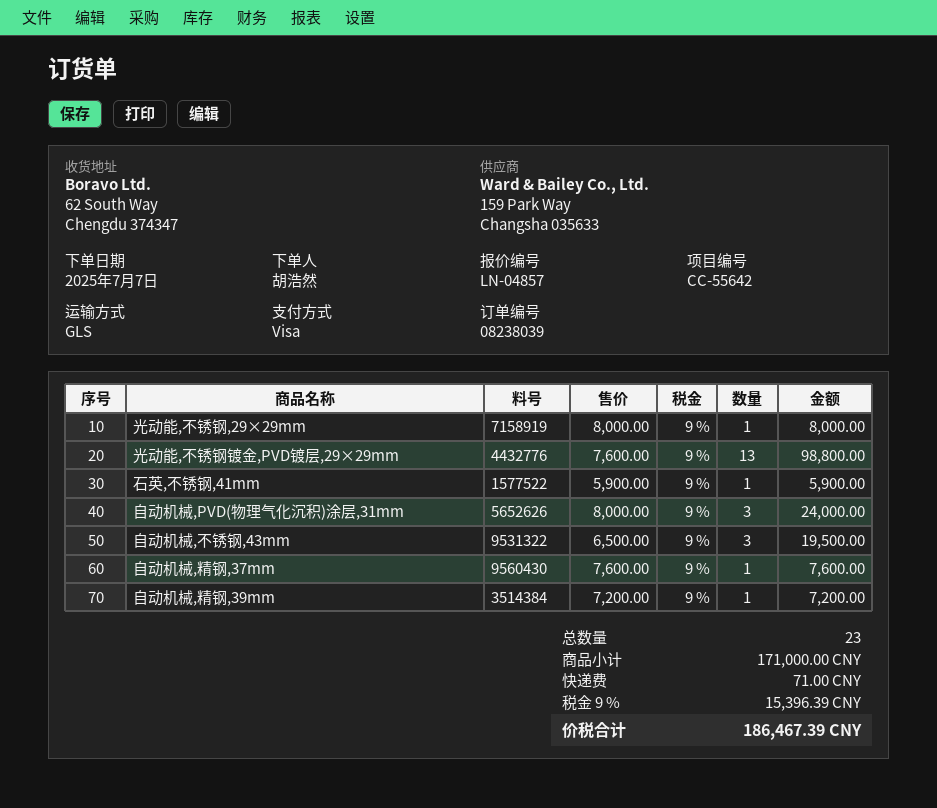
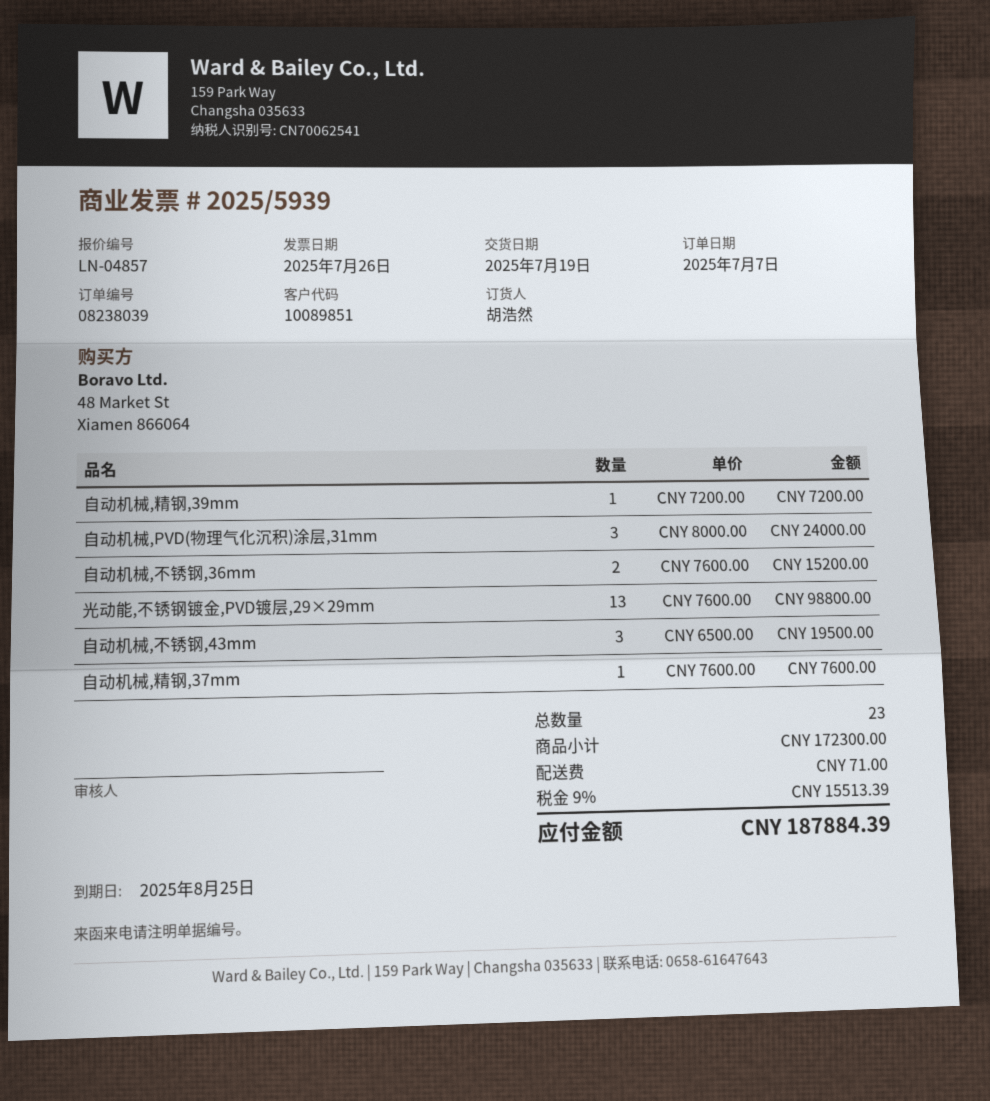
光动能,不锈钢,29×29mm: 1 x 8000.00 = 8000.00 -> none
石英,不锈钢,41mm: 1 x 5900.00 = 5900.00 -> none
自动机械,不锈钢,36mm: none -> 2 x 7600.00 = 15200.00
subtotal: 171000.00 -> 172300.00
tax: 9% = 15396.39 -> 9% = 15513.39
total: 186467.39 -> 187884.39

